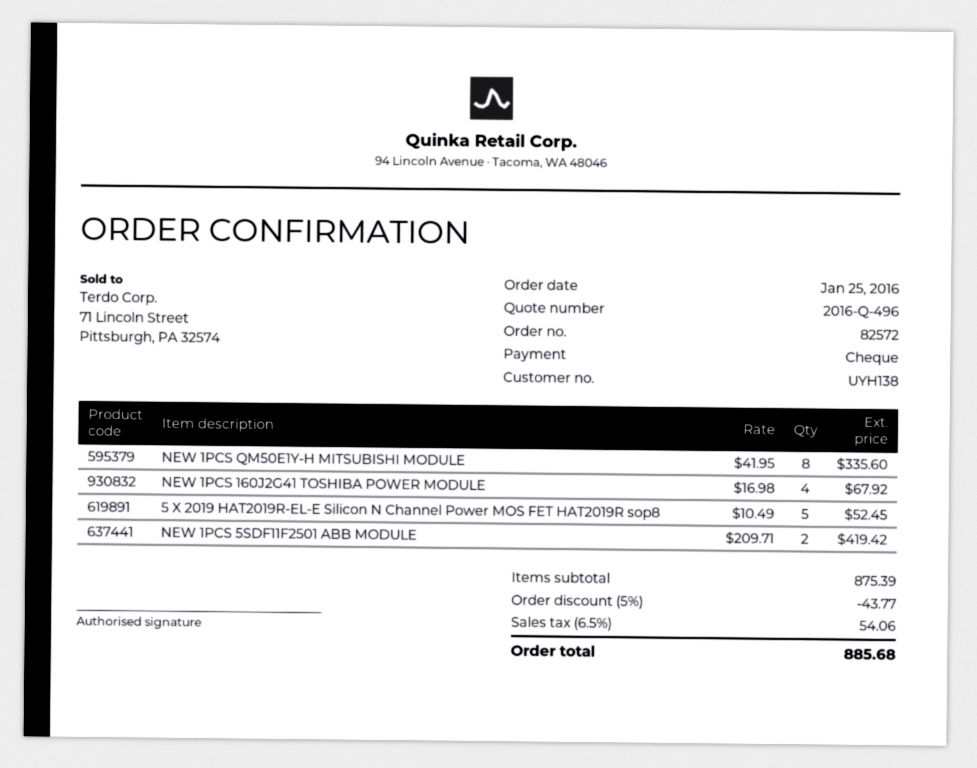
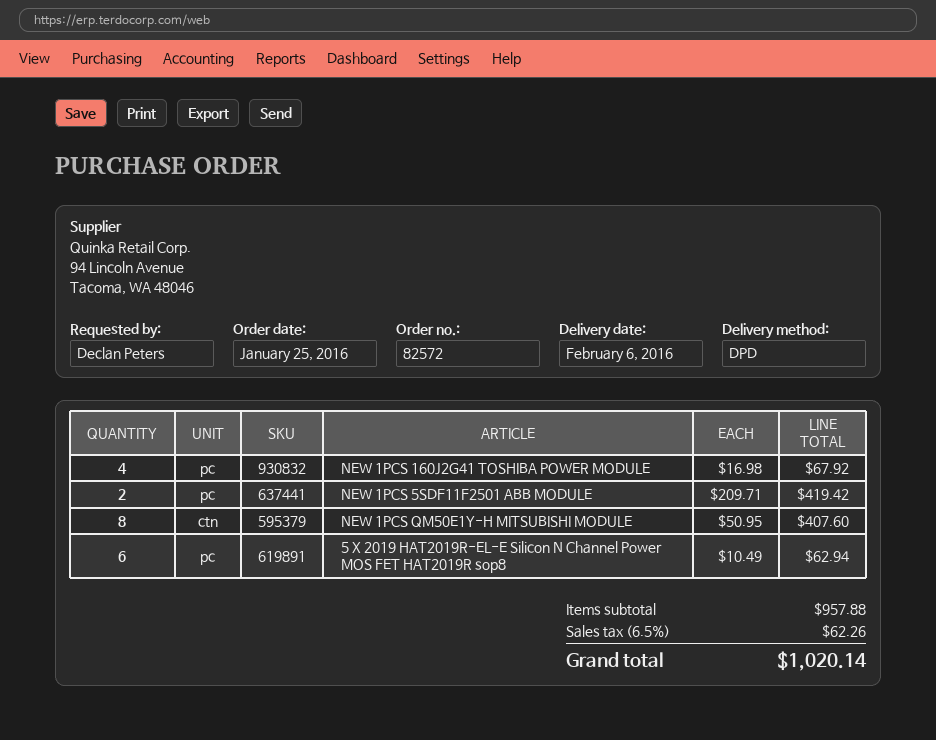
NEW 1PCS QM50E1Y-H MITSUBISHI MODULE: 8 x 41.95 = 335.60 -> 8 x 50.95 = 407.60
5 X 2019 HAT2019R-EL-E Silicon N Channel Power MOS FET HAT2019R sop8: 5 x 10.49 = 52.45 -> 6 x 10.49 = 62.94
subtotal: 875.39 -> 957.88
discount: 5% = 43.77 -> none
tax: 6.5% = 54.06 -> 6.5% = 62.26
total: 885.68 -> 1020.14

